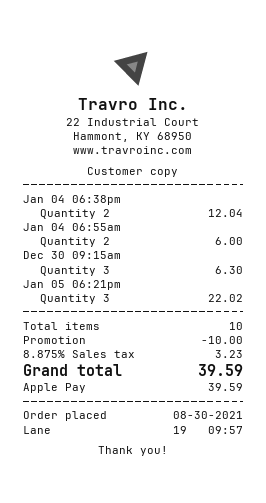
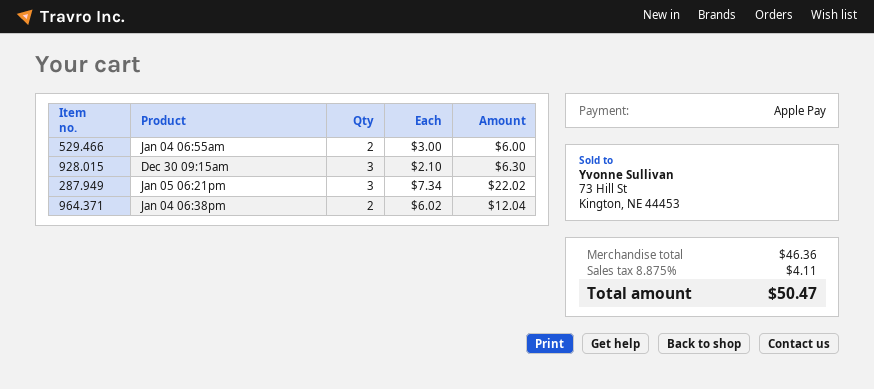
discount: 10.00 -> none
tax: 8.875% = 3.23 -> 8.875% = 4.11
total: 39.59 -> 50.47

